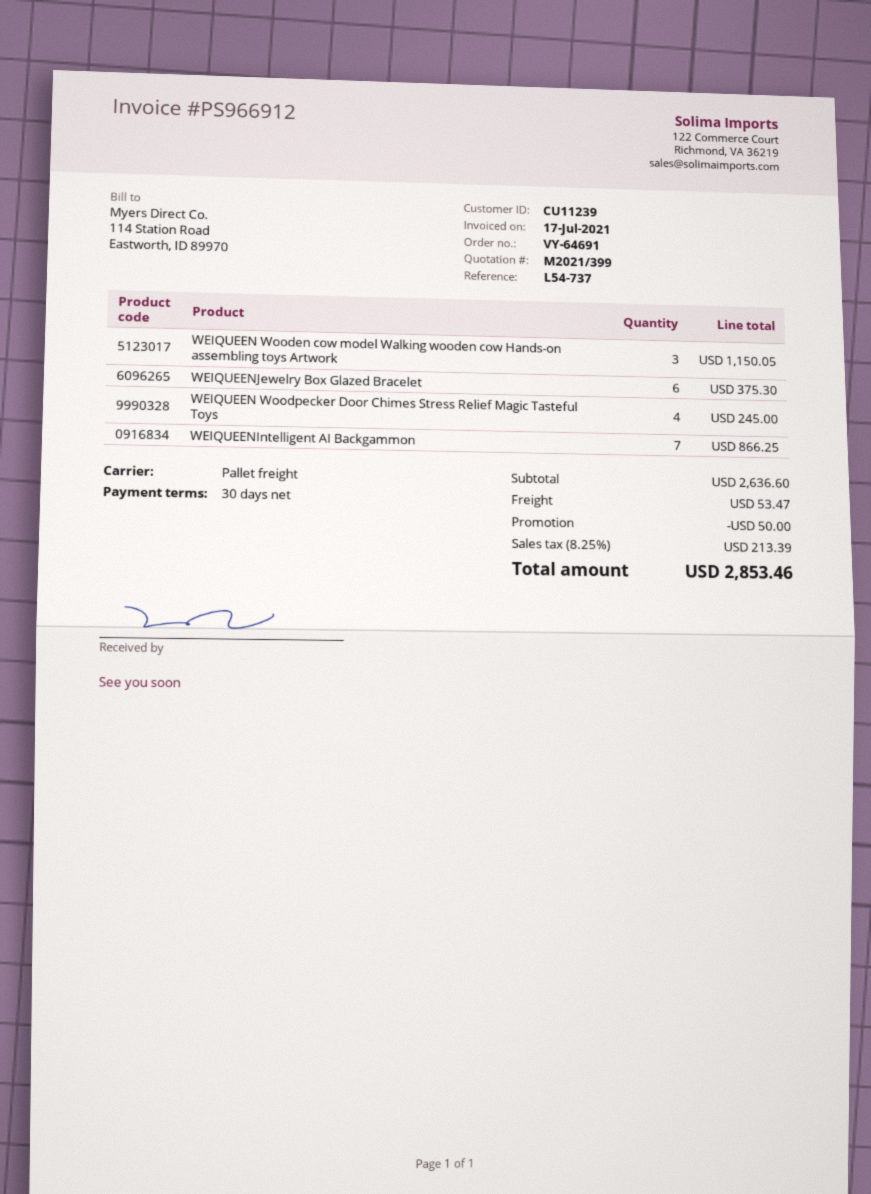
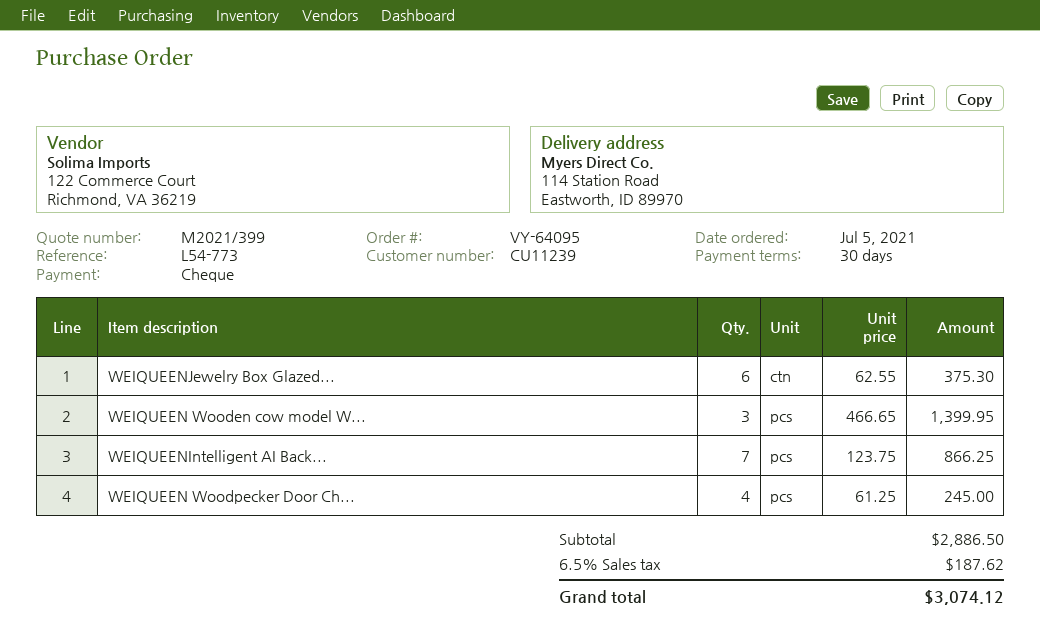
order number: VY-64691 -> VY-64095
reference: L54-737 -> L54-773
WEIQUEEN Wooden cow model Walking wooden cow Hands-on assembling toys Artwork: 3 for 1150.05 -> 3 for 1399.95
subtotal: 2636.60 -> 2886.50
discount: 50.00 -> none
shipping: 53.47 -> none
tax: 8.25% = 213.39 -> 6.5% = 187.62
total: 2853.46 -> 3074.12

